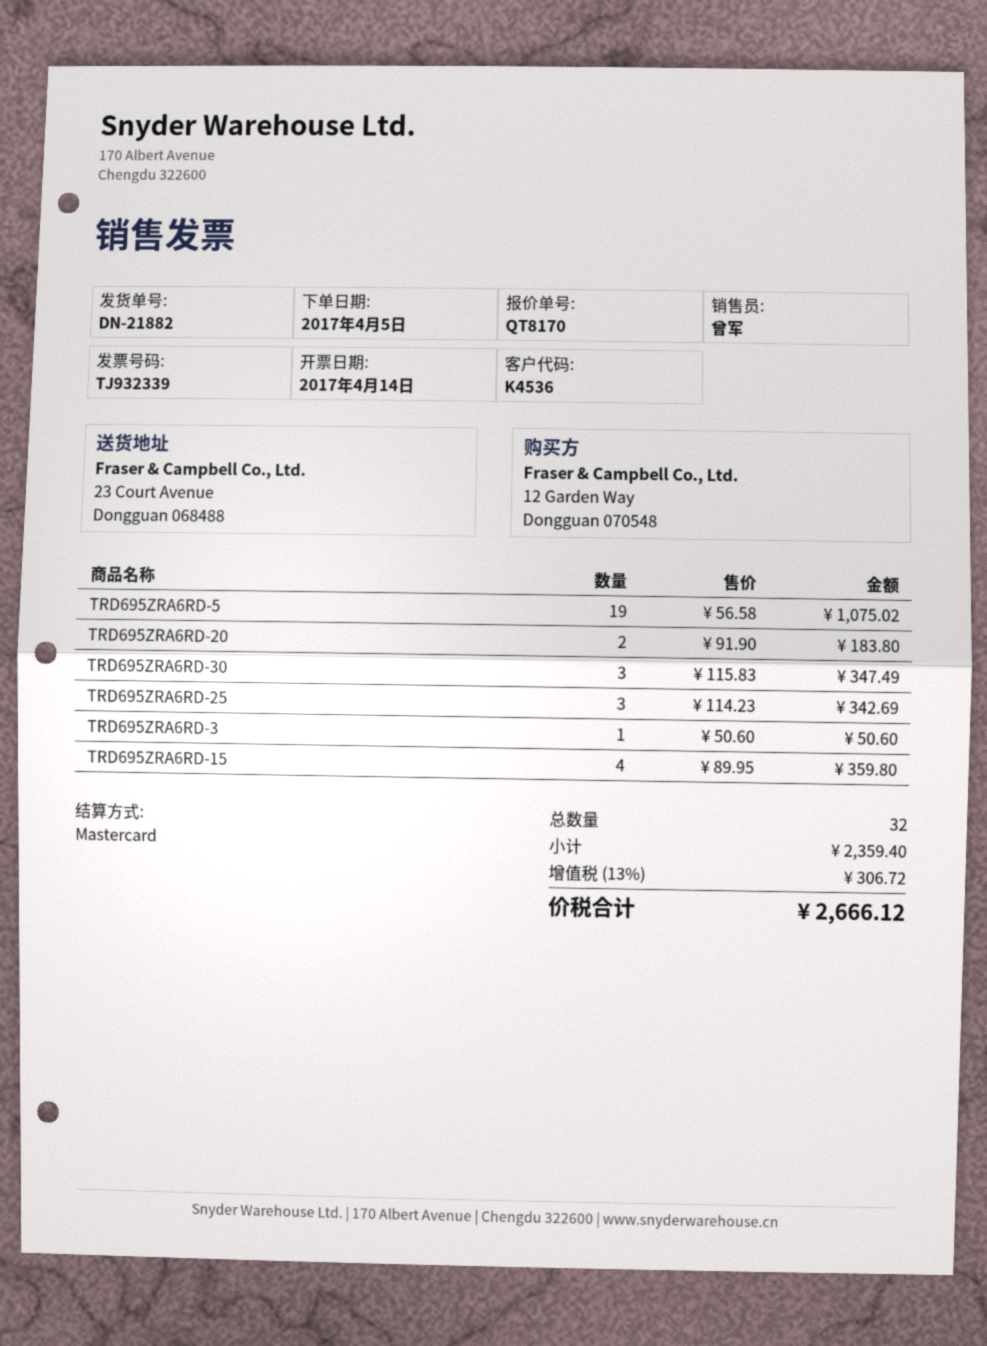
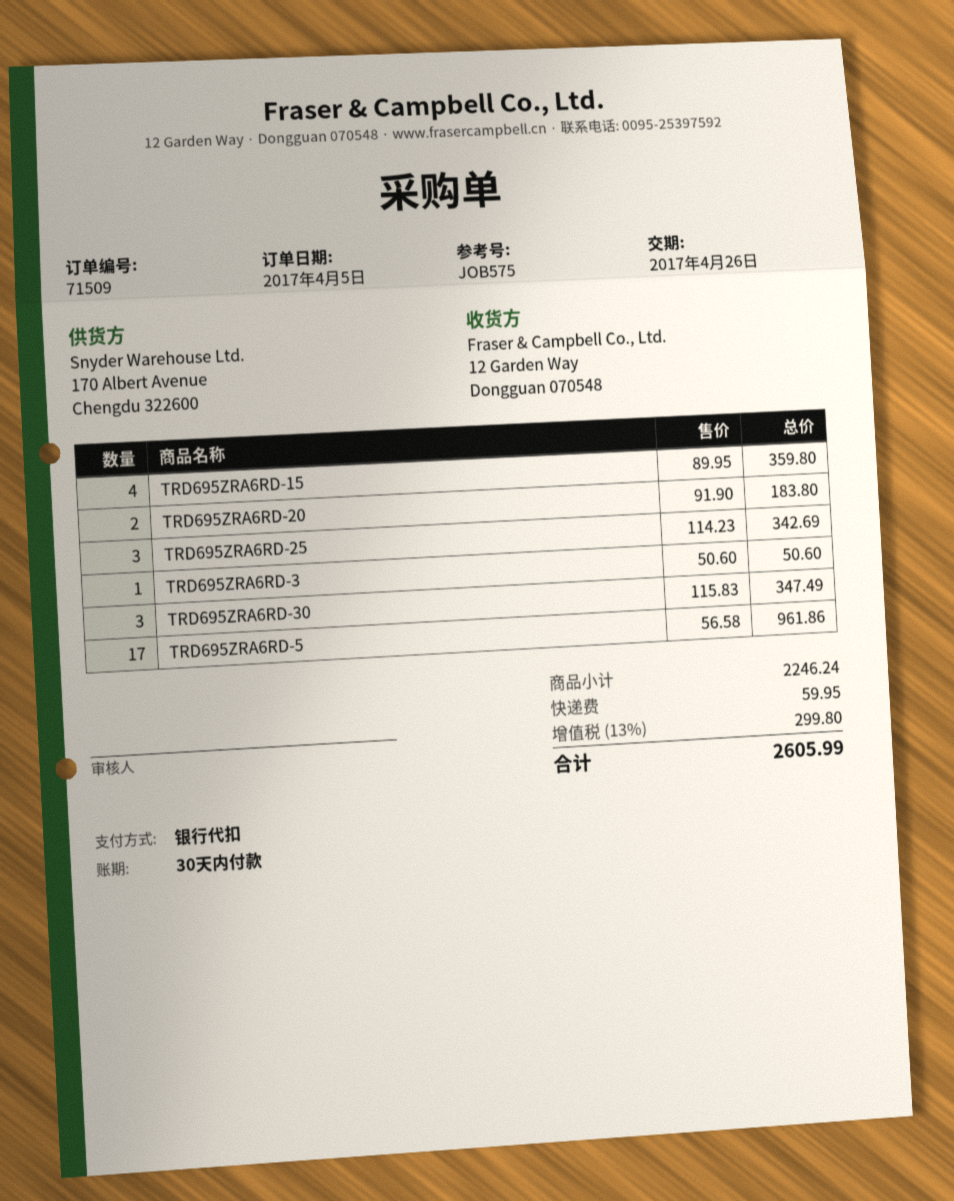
payment method: Mastercard -> direct debit
ship to: 23 Court Avenue, Dongguan 068488 -> 12 Garden Way, Dongguan 070548
TRD695ZRA6RD-5: 19 x 56.58 = 1075.02 -> 17 x 56.58 = 961.86
subtotal: 2359.40 -> 2246.24
shipping: none -> 59.95
tax: 13% = 306.72 -> 13% = 299.80
total: 2666.12 -> 2605.99

